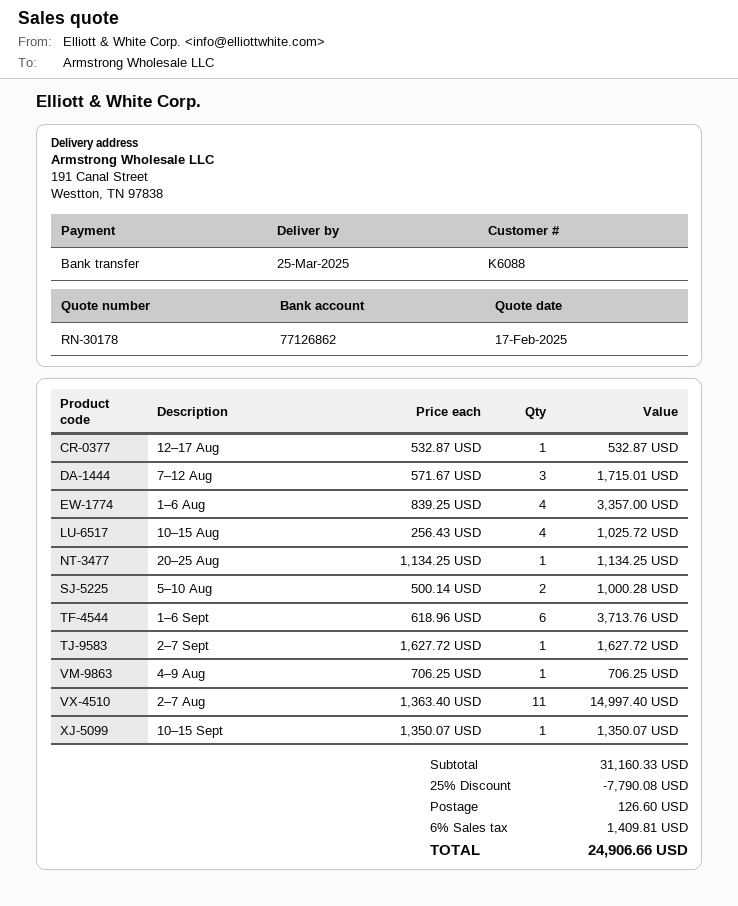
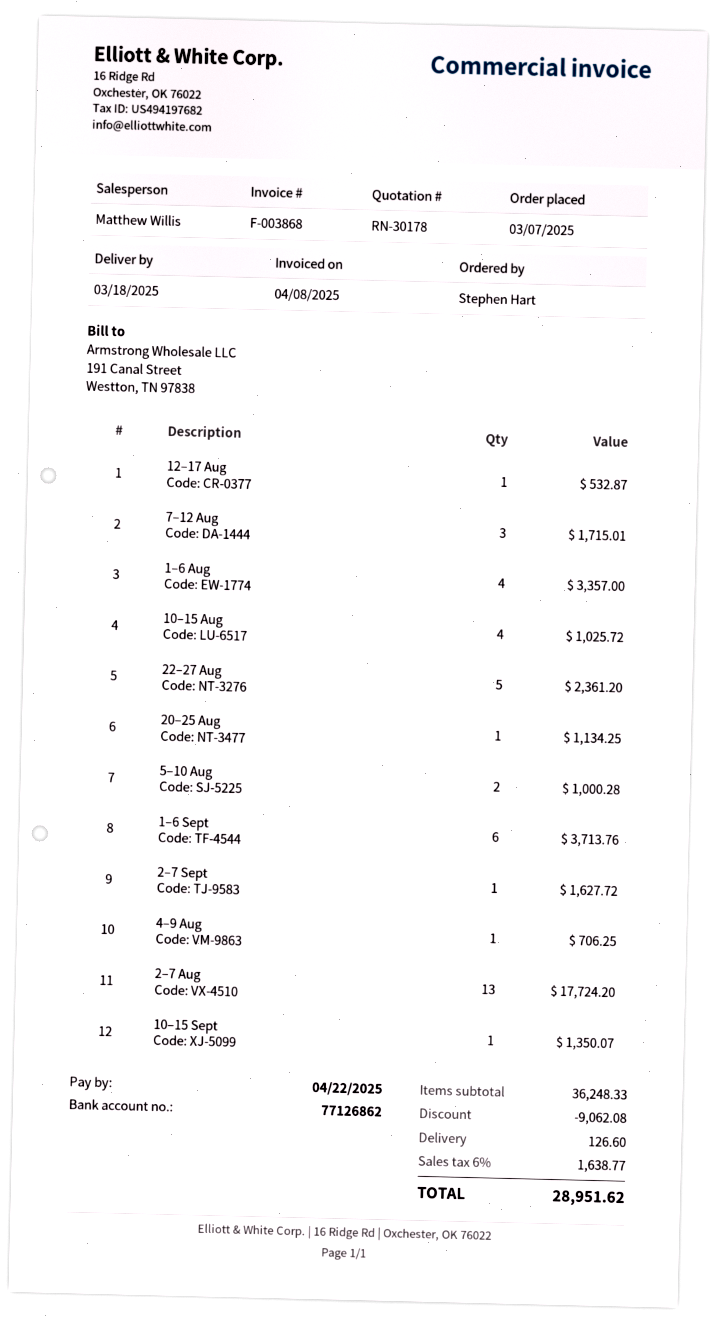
delivery date: 2025-03-25 -> 2025-03-18
2–7 Aug: 11 for 14997.40 -> 13 for 17724.20
22–27 Aug: none -> 5 for 2361.20
subtotal: 31160.33 -> 36248.33
discount: 7790.08 -> 9062.08
tax: 6% = 1409.81 -> 6% = 1638.77
total: 24906.66 -> 28951.62

